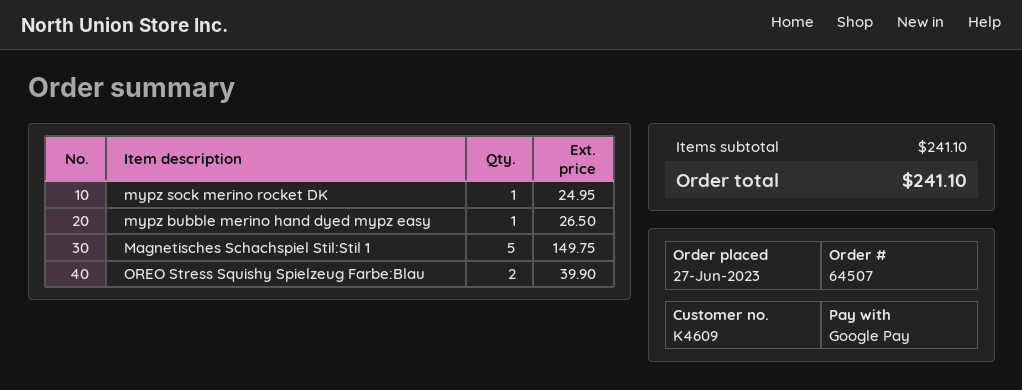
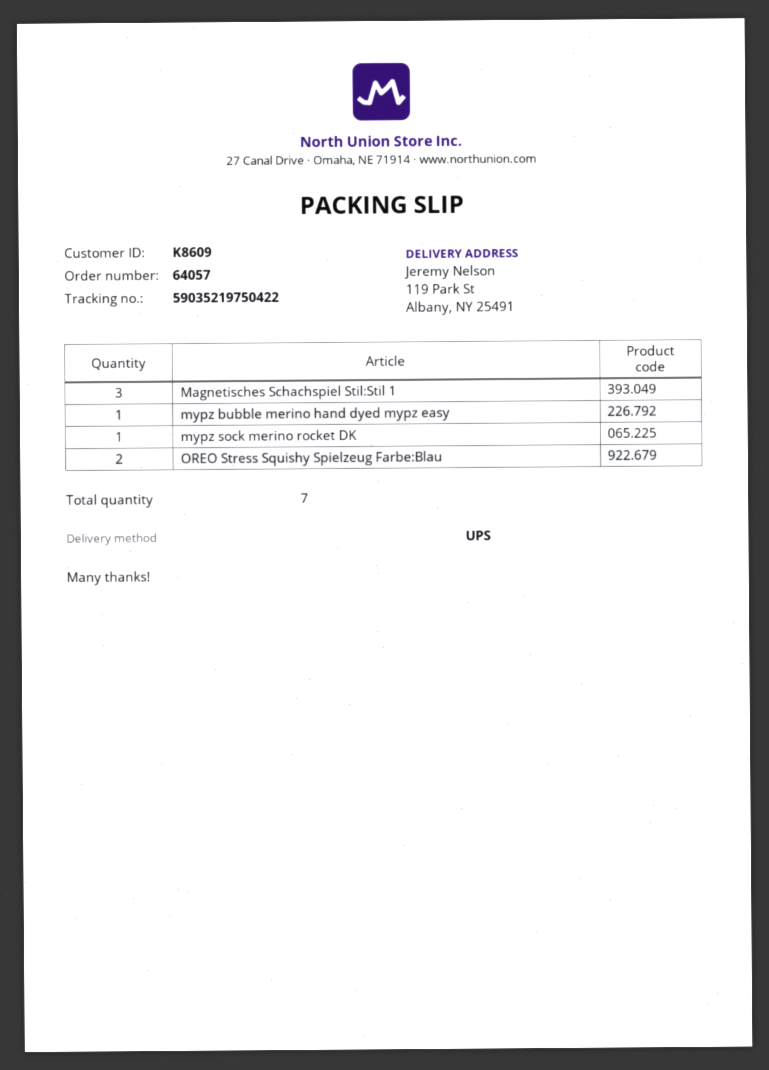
order number: 64507 -> 64057
customer number: K4609 -> K8609
Magnetisches Schachspiel Stil:Stil 1: 5 -> 3

